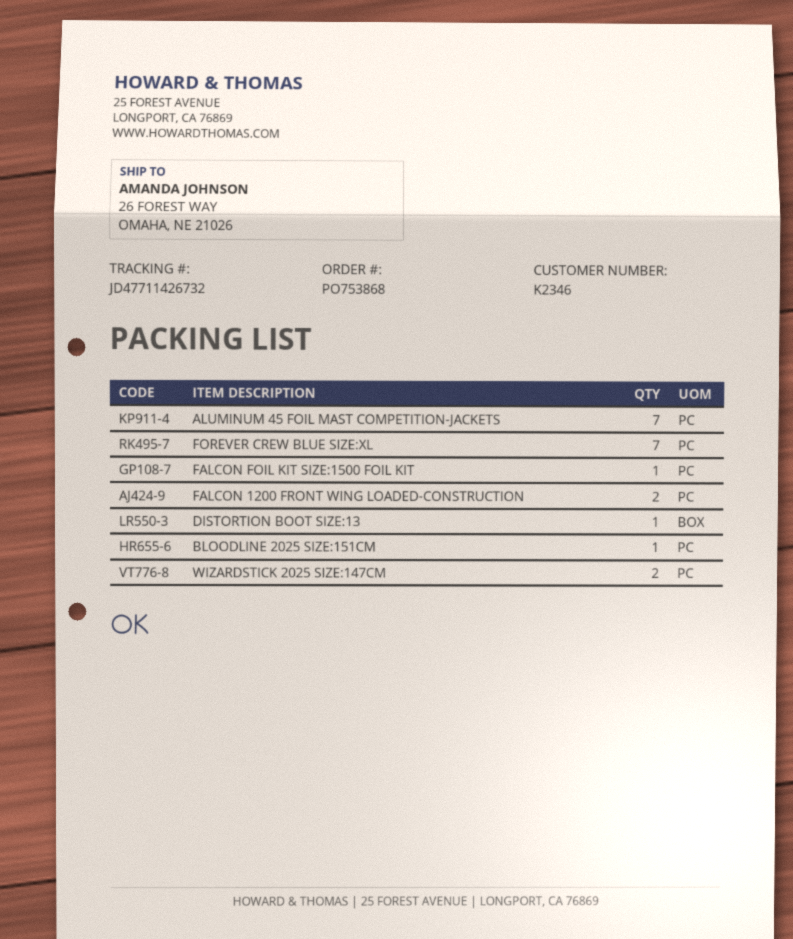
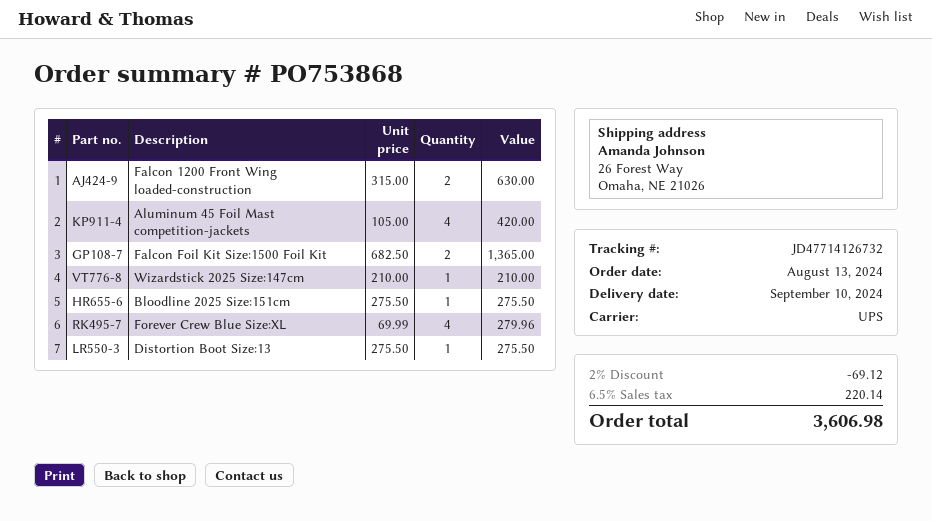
tracking number: JD47711426732 -> JD47714126732
ALUMINUM 45 FOIL MAST COMPETITION-JACKETS: 7 -> 4
FOREVER CREW BLUE SIZE:XL: 7 -> 4
FALCON FOIL KIT SIZE:1500 FOIL KIT: 1 -> 2
WIZARDSTICK 2025 SIZE:147CM: 2 -> 1

